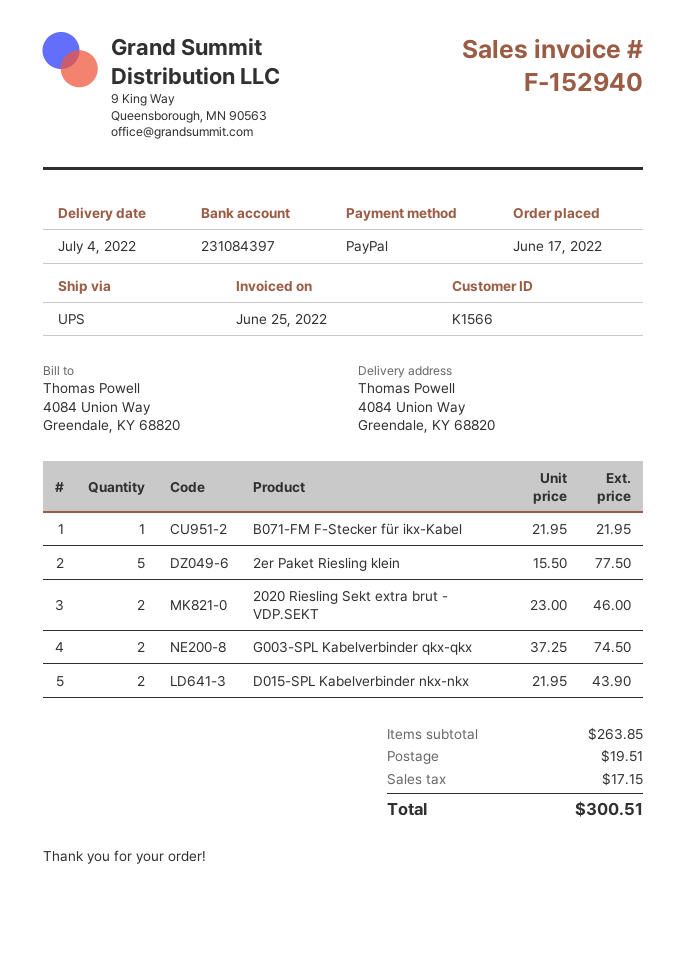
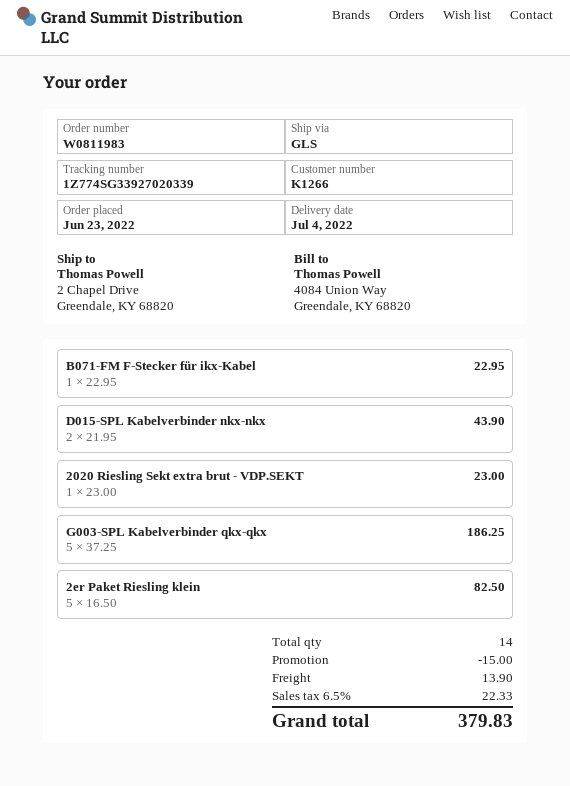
order date: 2022-06-17 -> 2022-06-23
customer number: K1566 -> K1266
shipping method: UPS -> GLS
ship to: 4084 Union Way, Greendale, KY 68820 -> 2 Chapel Drive, Greendale, KY 68820
B071-FM F-Stecker für ikx-Kabel: 1 x 21.95 = 21.95 -> 1 x 22.95 = 22.95
2er Paket Riesling klein: 5 x 15.50 = 77.50 -> 5 x 16.50 = 82.50
2020 Riesling Sekt extra brut - VDP.SEKT: 2 x 23.00 = 46.00 -> 1 x 23.00 = 23.00
G003-SPL Kabelverbinder qkx-qkx: 2 x 37.25 = 74.50 -> 5 x 37.25 = 186.25
discount: none -> 15.00
shipping: 19.51 -> 13.90
tax: 17.15 -> 22.33
total: 300.51 -> 379.83

